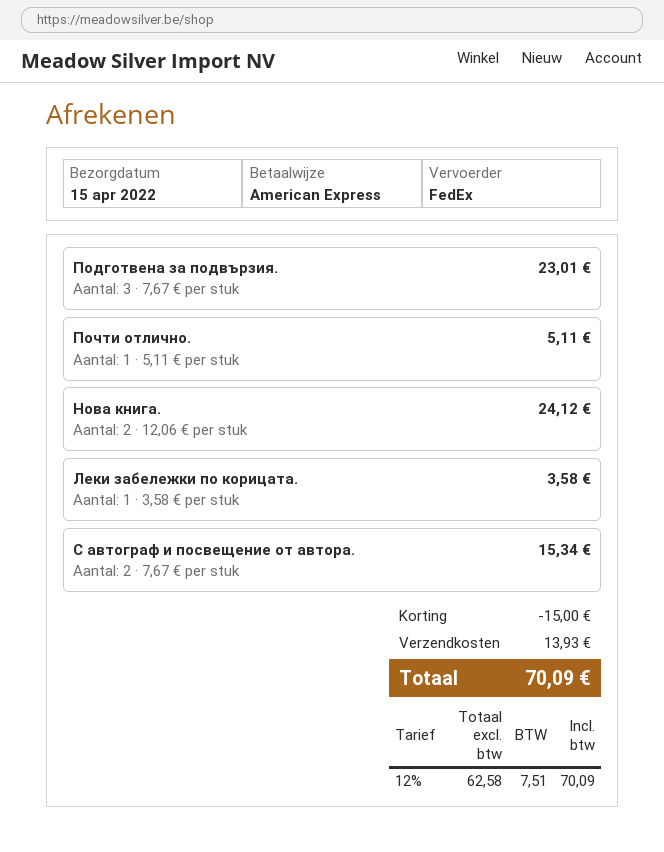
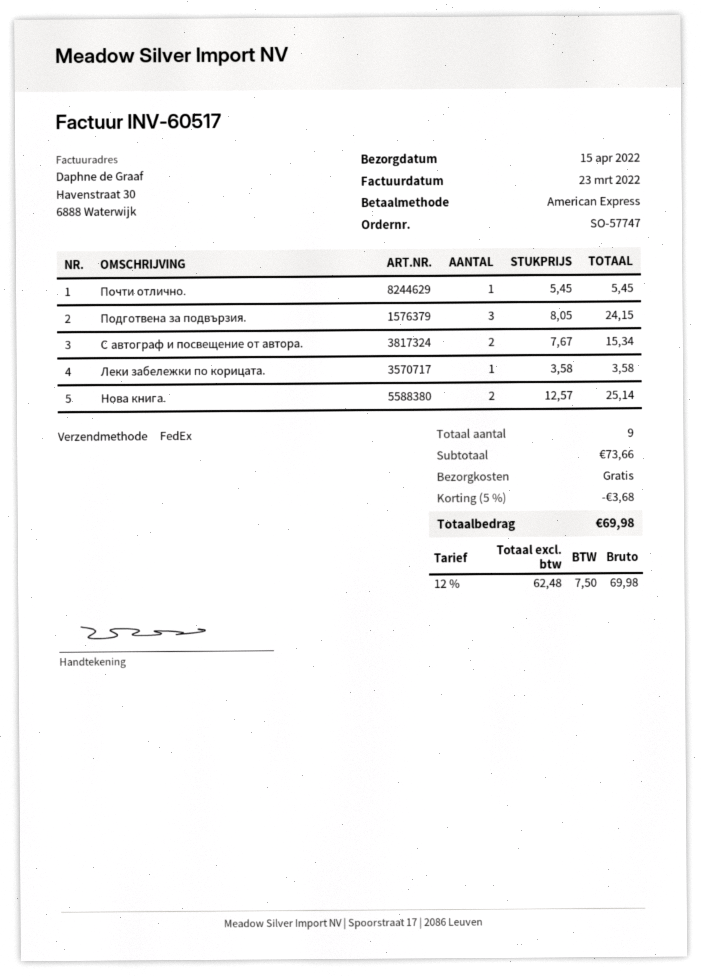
Подготвена за подвързия.: 3 x 7.67 = 23.01 -> 3 x 8.05 = 24.15
Почти отлично.: 1 x 5.11 = 5.11 -> 1 x 5.45 = 5.45
Нова книга.: 2 x 12.06 = 24.12 -> 2 x 12.57 = 25.14
discount: 15.00 -> 3.68
shipping: 13.93 -> 0.00
net: 62.58 -> 62.48
tax: 12% = 7.51 -> 12% = 7.50
total: 70.09 -> 69.98

